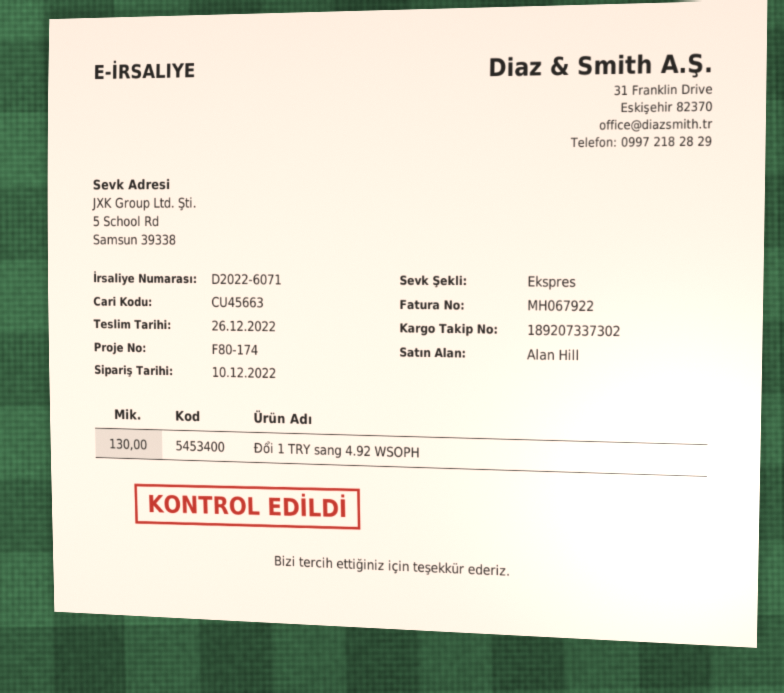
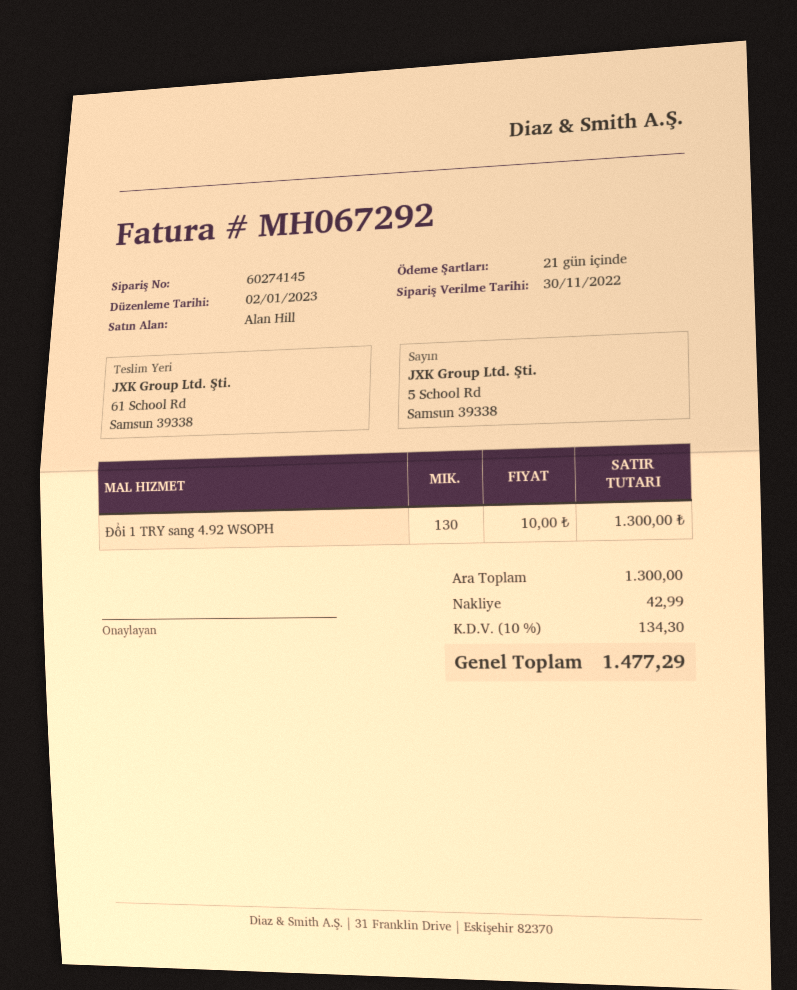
order date: 2022-12-10 -> 2022-11-30
invoice number: MH067922 -> MH067292
ship to: 5 School Rd, Samsun 39338 -> 61 School Rd, Samsun 39338

